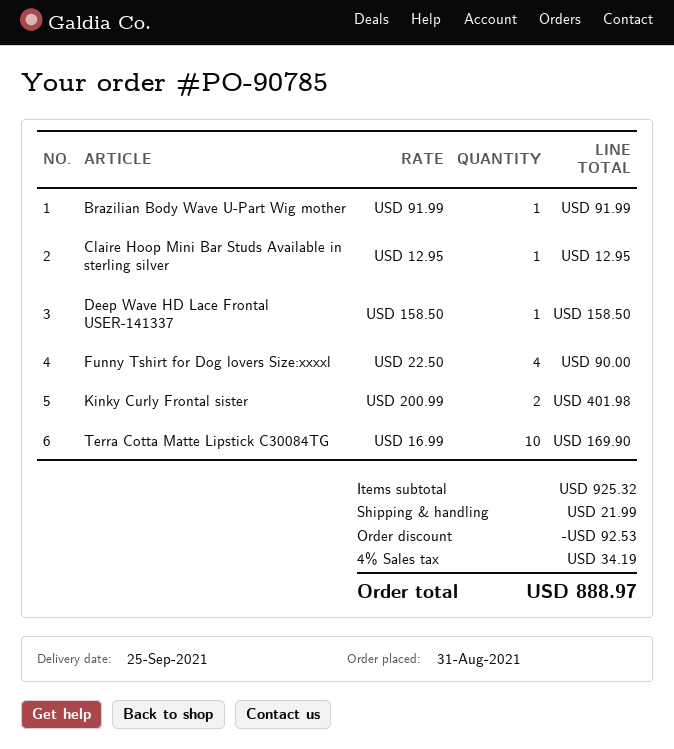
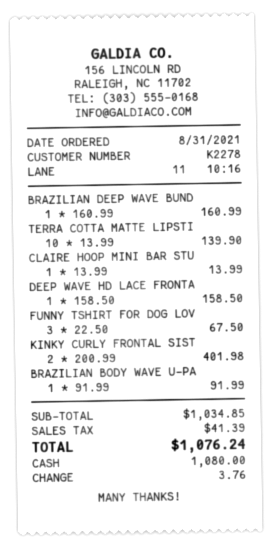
Claire Hoop Mini Bar Studs Available in sterling silver: 1 x 12.95 = 12.95 -> 1 x 13.99 = 13.99
Funny Tshirt for Dog lovers Size:xxxxl: 4 x 22.50 = 90.00 -> 3 x 22.50 = 67.50
Terra Cotta Matte Lipstick C30084TG: 10 x 16.99 = 169.90 -> 10 x 13.99 = 139.90
BRAZILIAN DEEP WAVE BUND: none -> 1 x 160.99 = 160.99
subtotal: 925.32 -> 1034.85
discount: 92.53 -> none
shipping: 21.99 -> none
tax: 34.19 -> 41.39
total: 888.97 -> 1076.24

